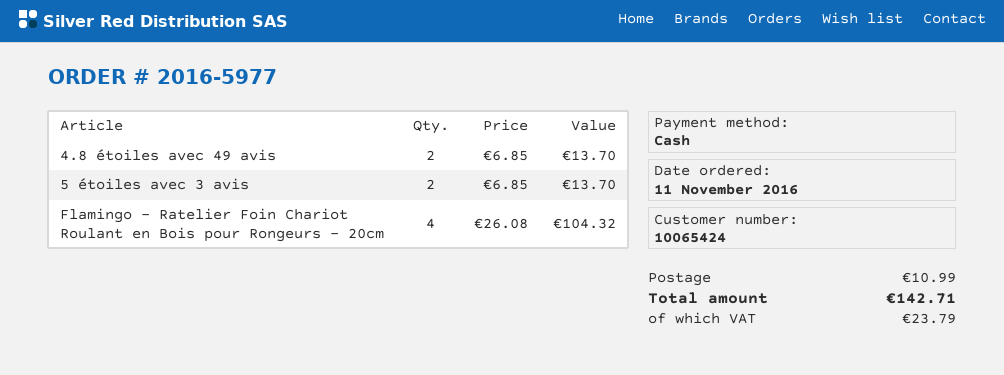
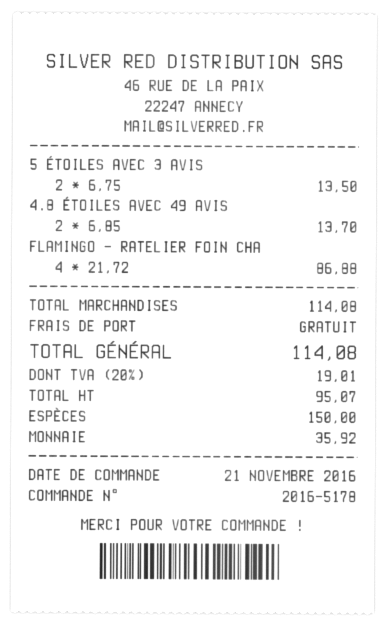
order number: 2016-5977 -> 2016-5178
order date: 2016-11-11 -> 2016-11-21
5 étoiles avec 3 avis: 2 x 6.85 = 13.70 -> 2 x 6.75 = 13.50
Flamingo - Ratelier Foin Chariot Roulant en Bois pour Rongeurs - 20cm: 4 x 26.08 = 104.32 -> 4 x 21.72 = 86.88
shipping: 10.99 -> 0.00
tax: 23.79 -> 19.01
total: 142.71 -> 114.08

